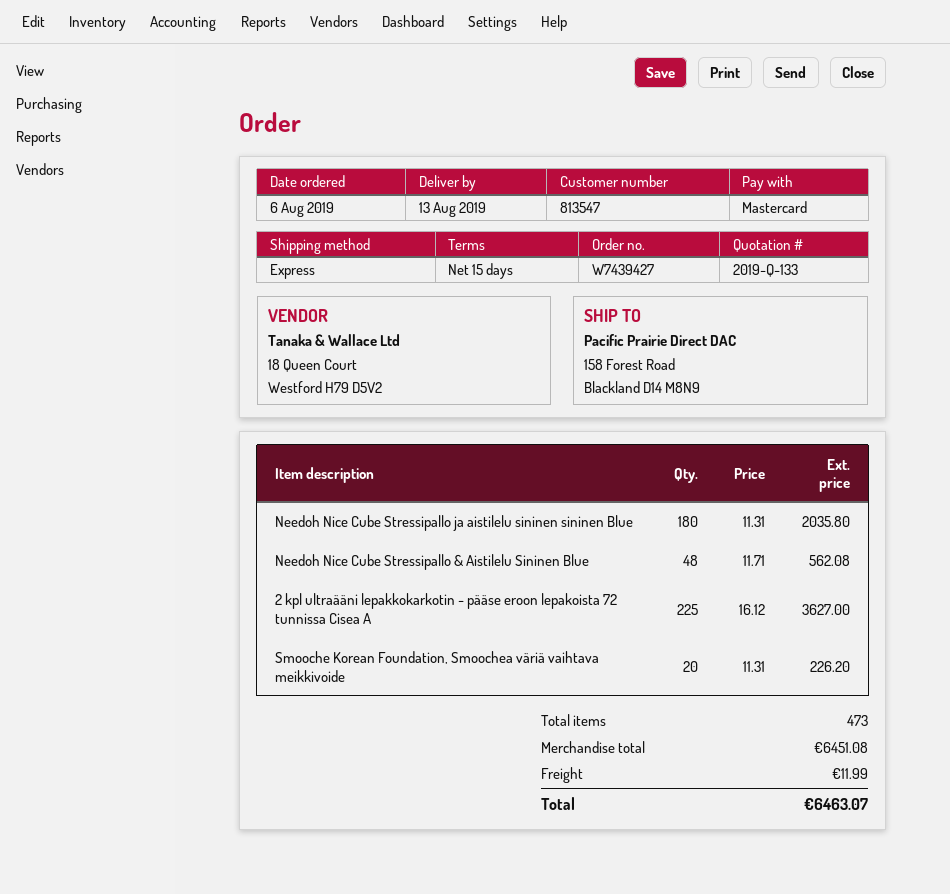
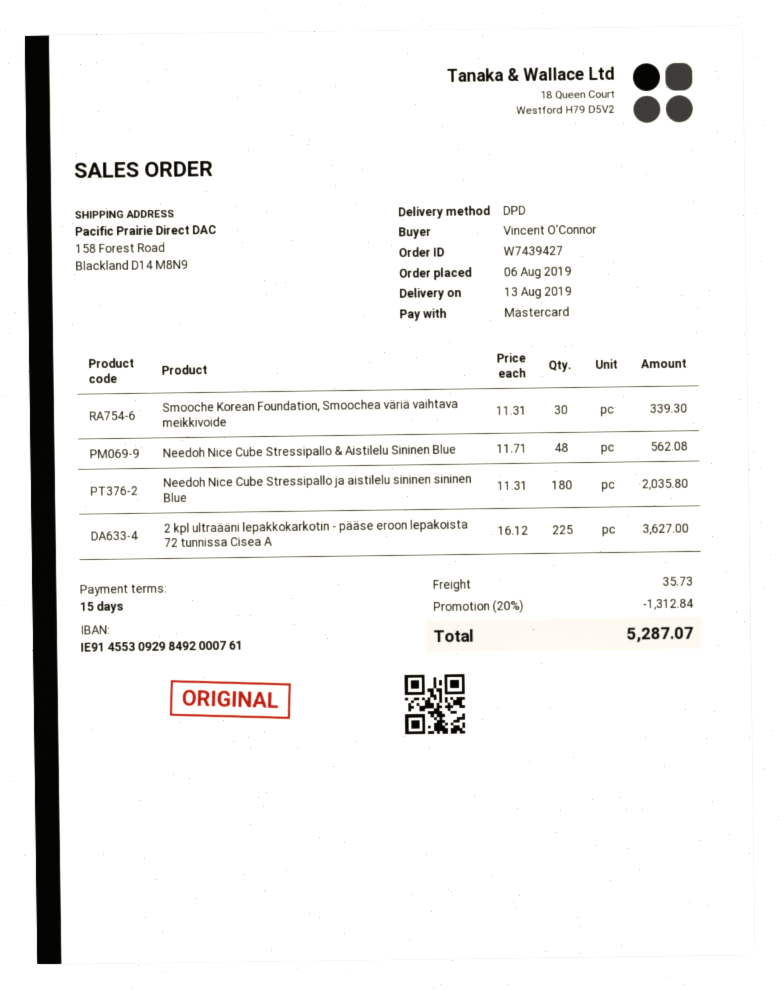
shipping method: express -> DPD
Smooche Korean Foundation, Smoochea väriä vaihtava meikkivoide: 20 x 11.31 = 226.20 -> 30 x 11.31 = 339.30
discount: none -> 20% = 1312.84
shipping: 11.99 -> 35.73
total: 6463.07 -> 5287.07

